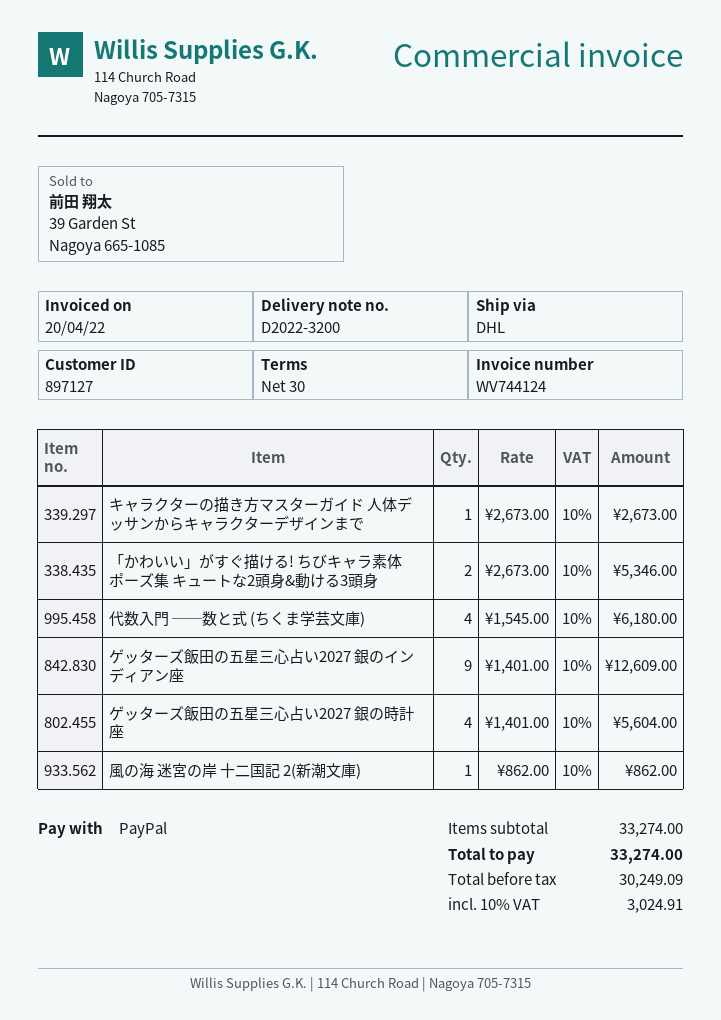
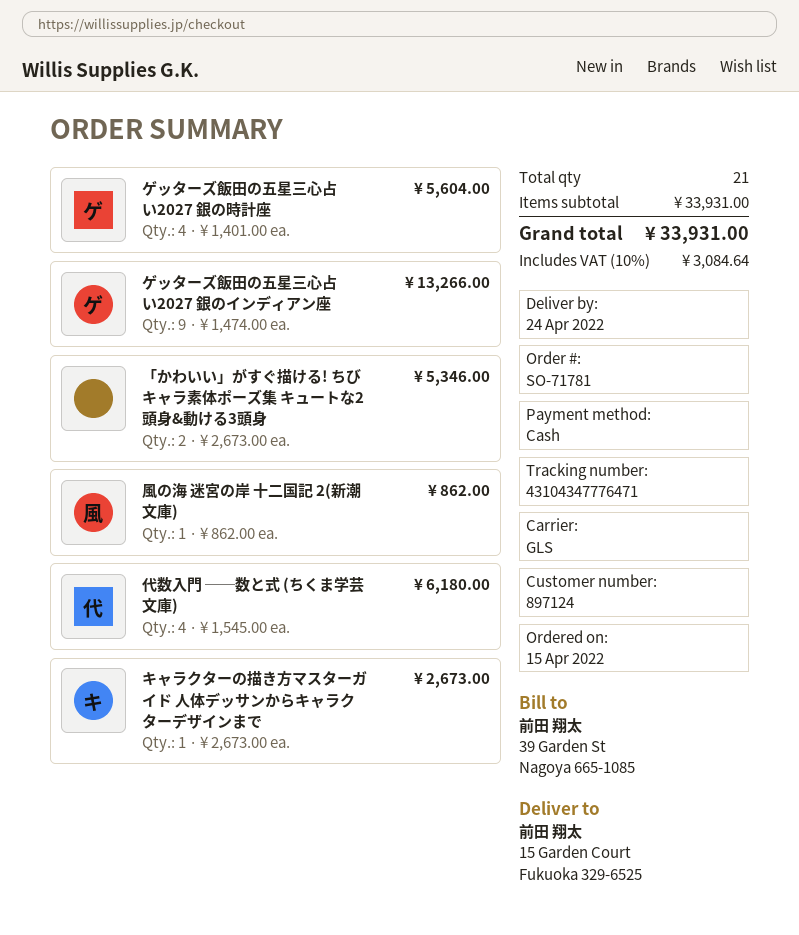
customer number: 897127 -> 897124
payment method: PayPal -> cash
shipping method: DHL -> GLS
ゲッターズ飯田の五星三心占い2027 銀のインディアン座: 9 x 1401.00 = 12609.00 -> 9 x 1474.00 = 13266.00
subtotal: 33274.00 -> 33931.00
tax: 10% = 3024.91 -> 10% = 3084.64
total: 33274.00 -> 33931.00

